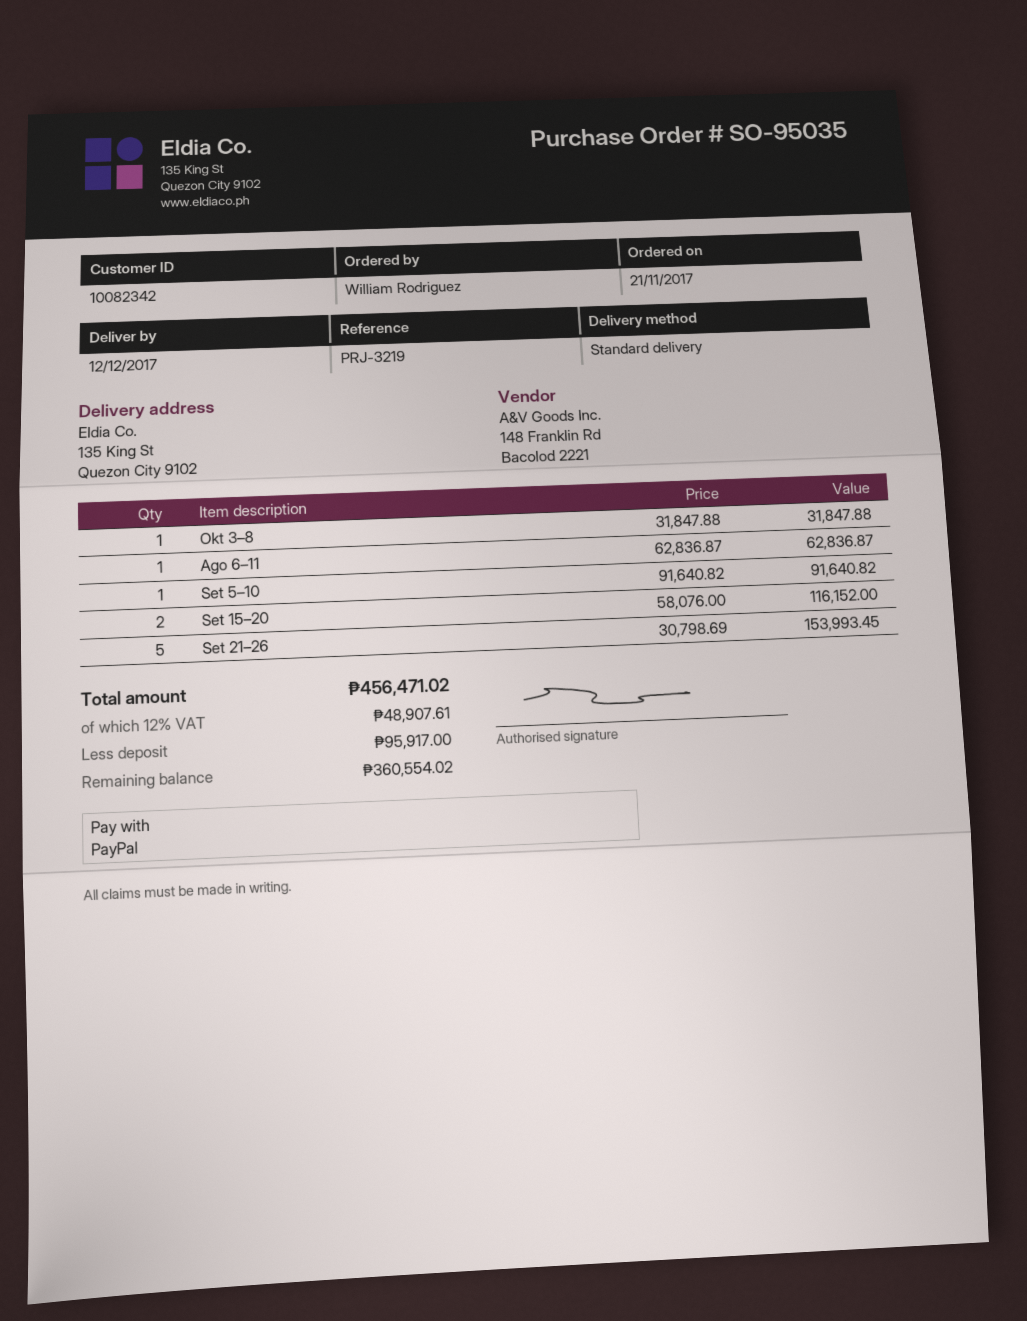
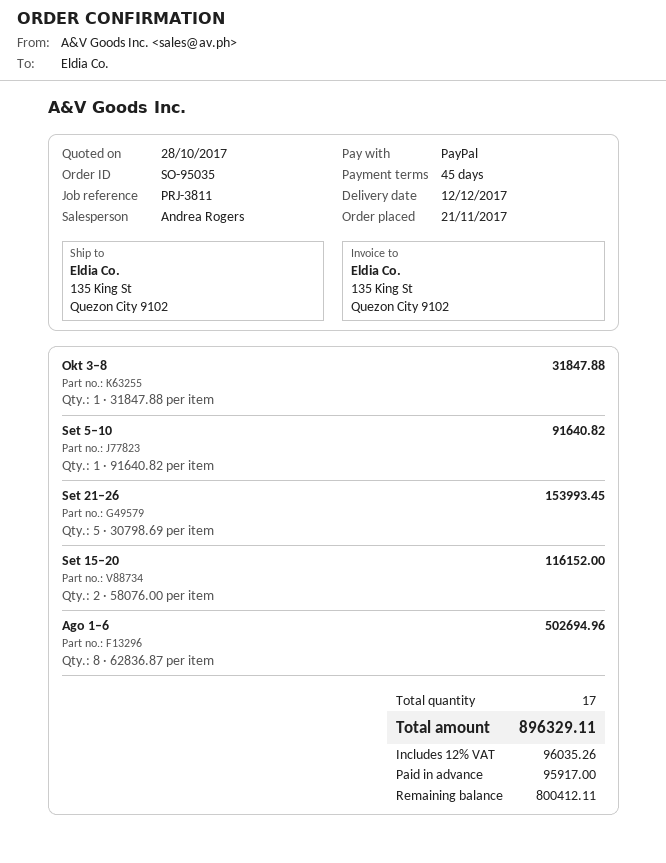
reference: PRJ-3219 -> PRJ-3811
Ago 6–11: 1 x 62836.87 = 62836.87 -> none
Ago 1–6: none -> 8 x 62836.87 = 502694.96
tax: 12% = 48907.61 -> 12% = 96035.26
total: 456471.02 -> 896329.11
balance: 360554.02 -> 800412.11

